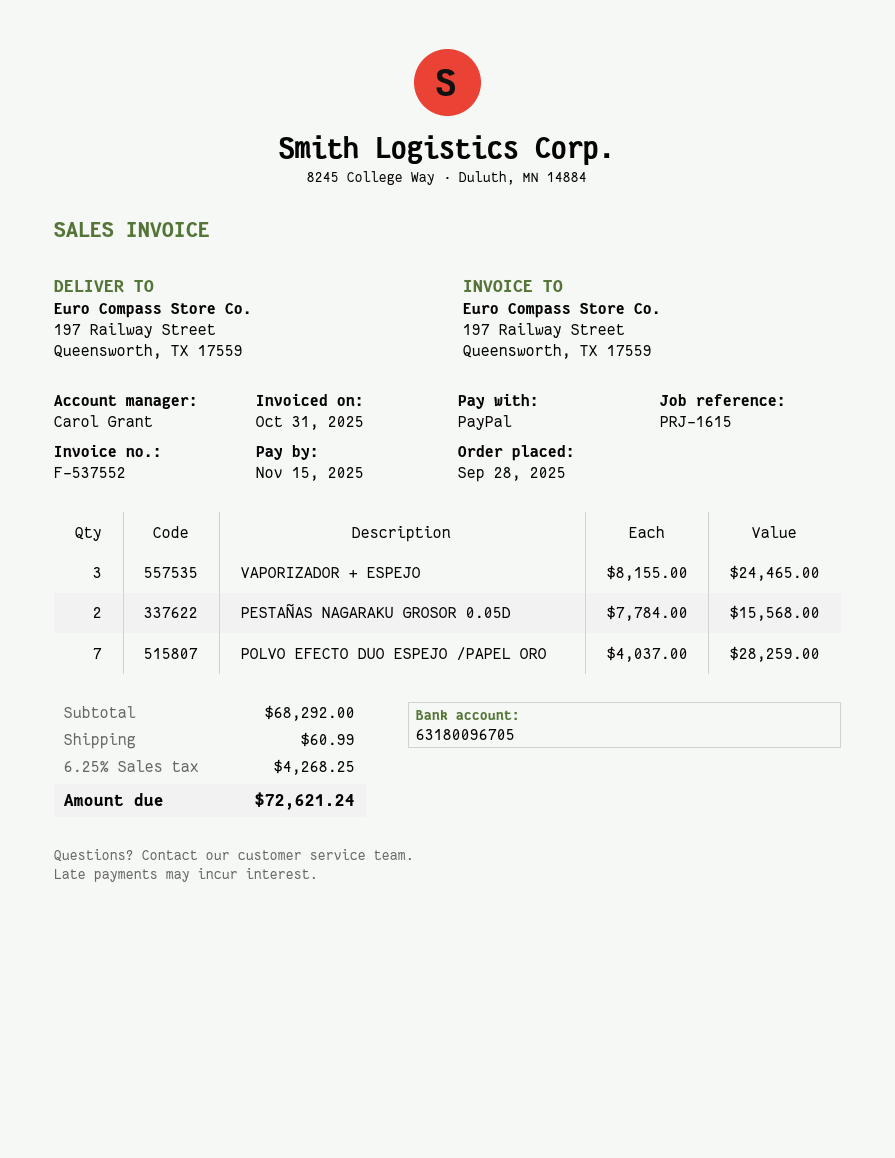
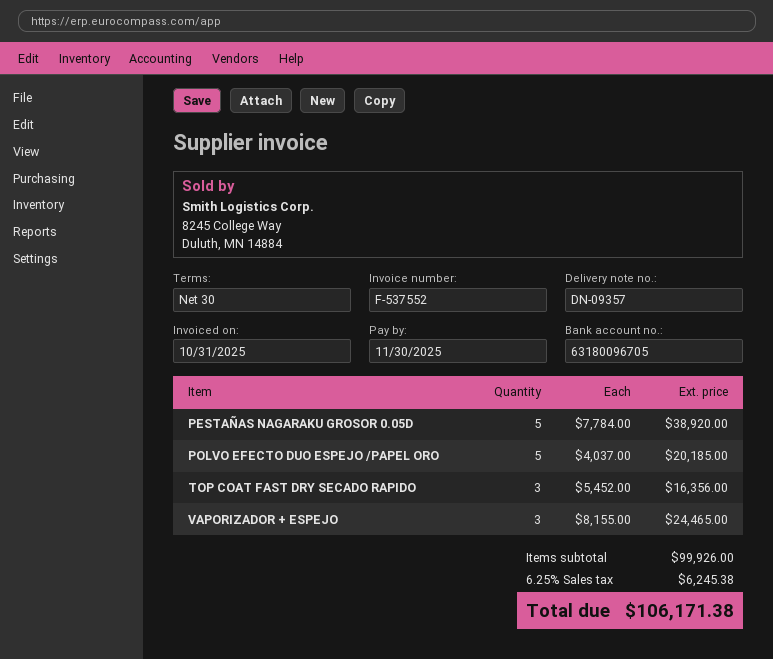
due date: 2025-11-15 -> 2025-11-30
PESTAÑAS NAGARAKU GROSOR 0.05D: 2 x 7784.00 = 15568.00 -> 5 x 7784.00 = 38920.00
POLVO EFECTO DUO ESPEJO /PAPEL ORO: 7 x 4037.00 = 28259.00 -> 5 x 4037.00 = 20185.00
TOP COAT FAST DRY SECADO RAPIDO: none -> 3 x 5452.00 = 16356.00
subtotal: 68292.00 -> 99926.00
shipping: 60.99 -> none
tax: 6.25% = 4268.25 -> 6.25% = 6245.38
total: 72621.24 -> 106171.38

